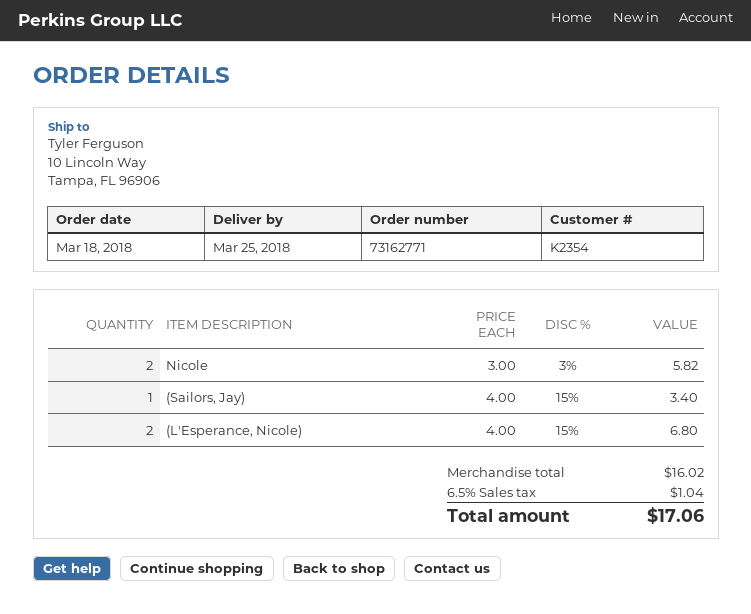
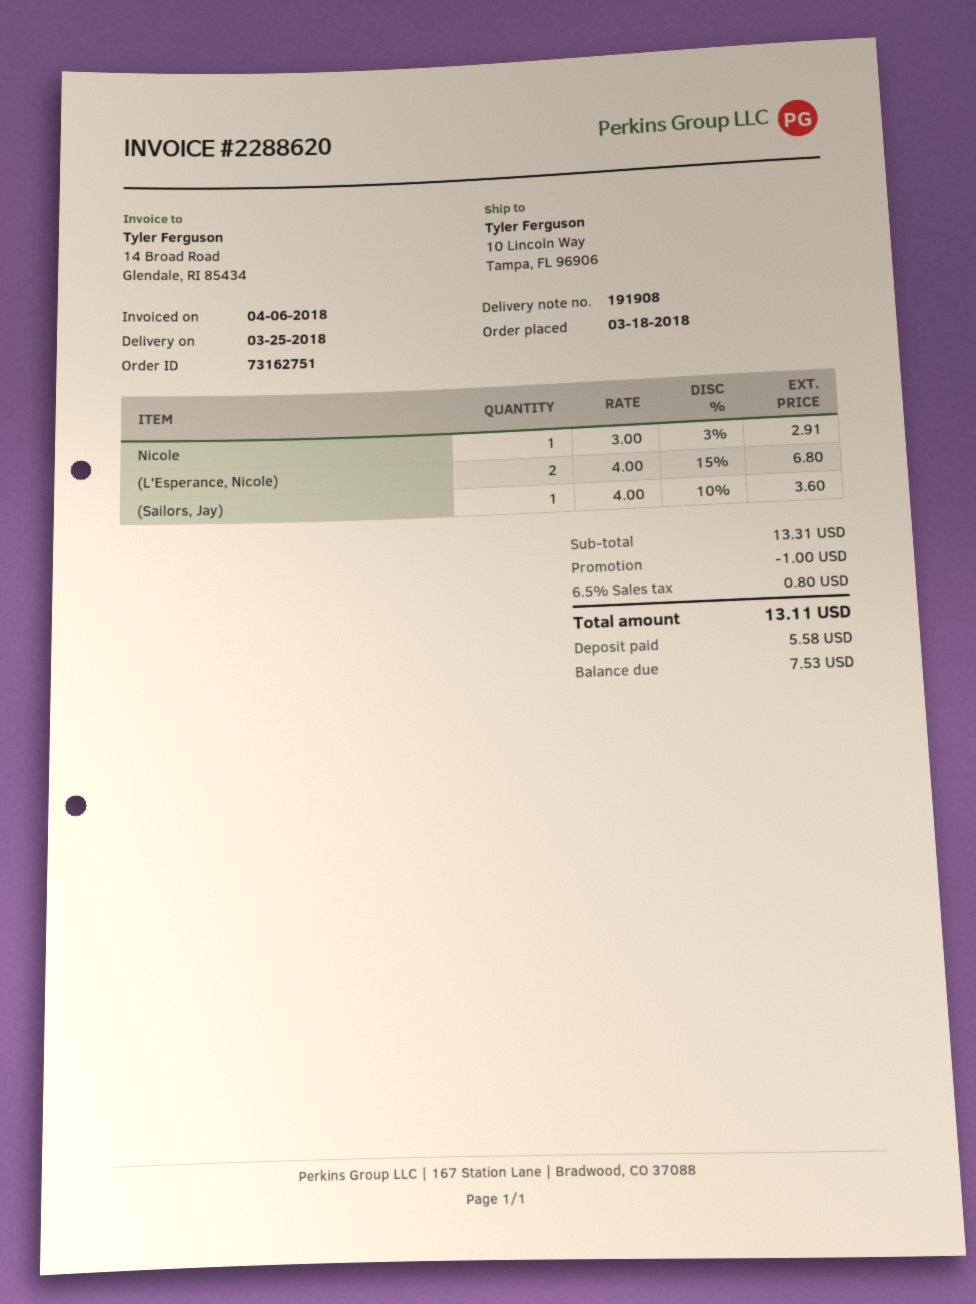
order number: 73162771 -> 73162751
Nicole: 2 x 3.00 - 3% = 5.82 -> 1 x 3.00 - 3% = 2.91
(Sailors, Jay): 1 x 4.00 - 15% = 3.40 -> 1 x 4.00 - 10% = 3.60
subtotal: 16.02 -> 13.31
discount: none -> 1.00
tax: 6.5% = 1.04 -> 6.5% = 0.80
total: 17.06 -> 13.11

